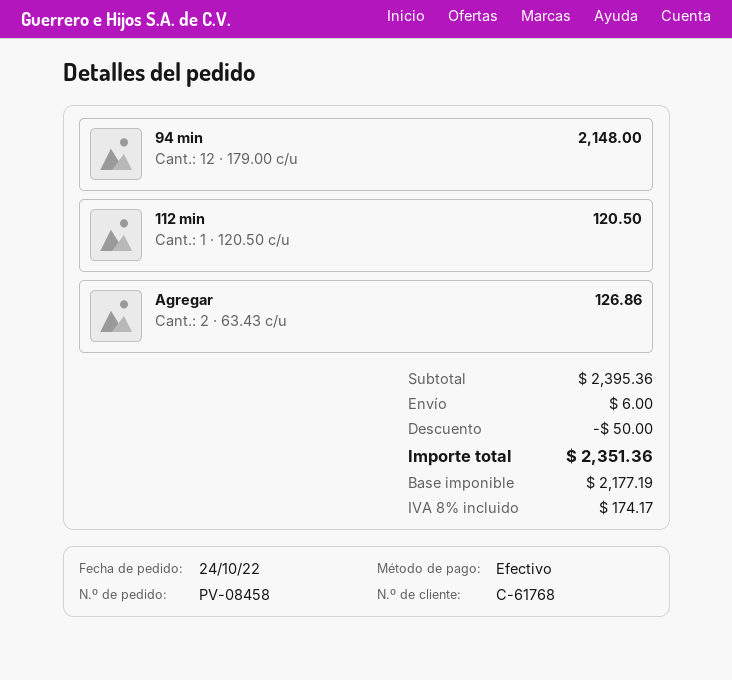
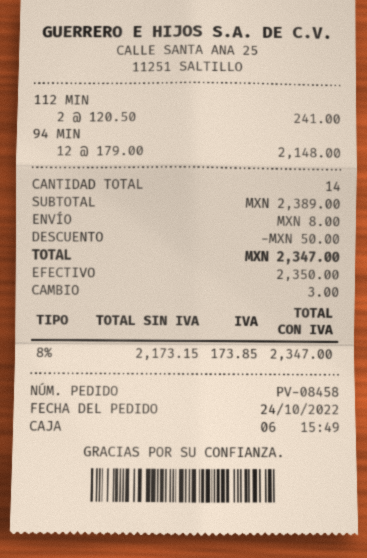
112 min: 1 x 120.50 = 120.50 -> 2 x 120.50 = 241.00
Agregar: 2 x 63.43 = 126.86 -> none
subtotal: 2395.36 -> 2389.00
shipping: 6.00 -> 8.00
net: 2177.19 -> 2173.15
tax: 8% = 174.17 -> 8% = 173.85
total: 2351.36 -> 2347.00

